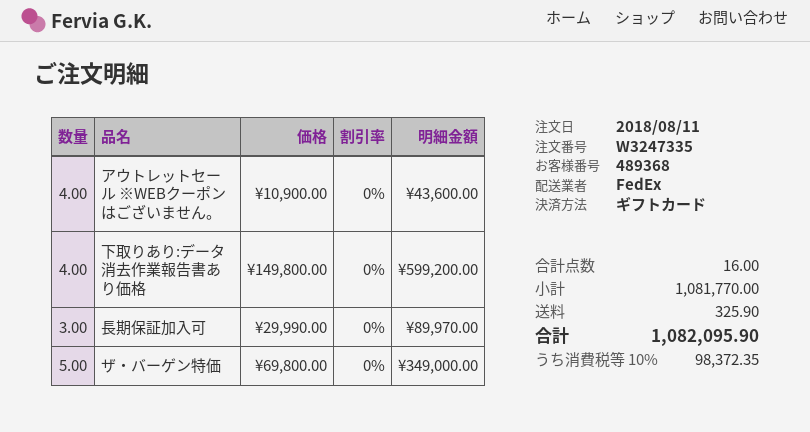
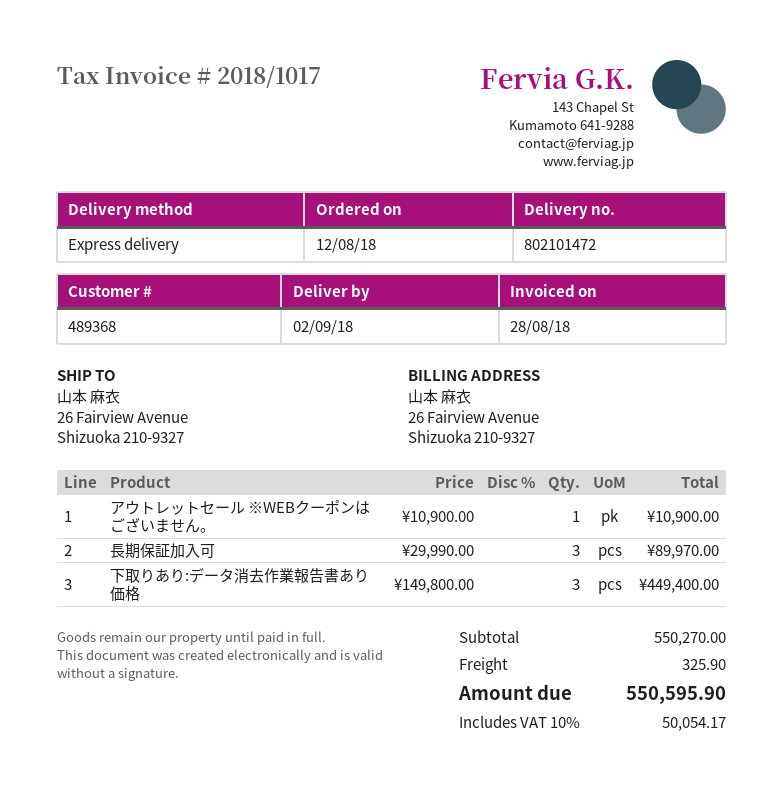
order date: 2018-08-11 -> 2018-08-12
shipping method: FedEx -> express
アウトレットセール ※WEBクーポンはございません。: 4 x 10900.00 = 43600.00 -> 1 x 10900.00 = 10900.00
下取りあり:データ消去作業報告書あり価格: 4 x 149800.00 = 599200.00 -> 3 x 149800.00 = 449400.00
ザ・バーゲン特価: 5 x 69800.00 = 349000.00 -> none
subtotal: 1081770.00 -> 550270.00
tax: 10% = 98372.35 -> 10% = 50054.17
total: 1082095.90 -> 550595.90

